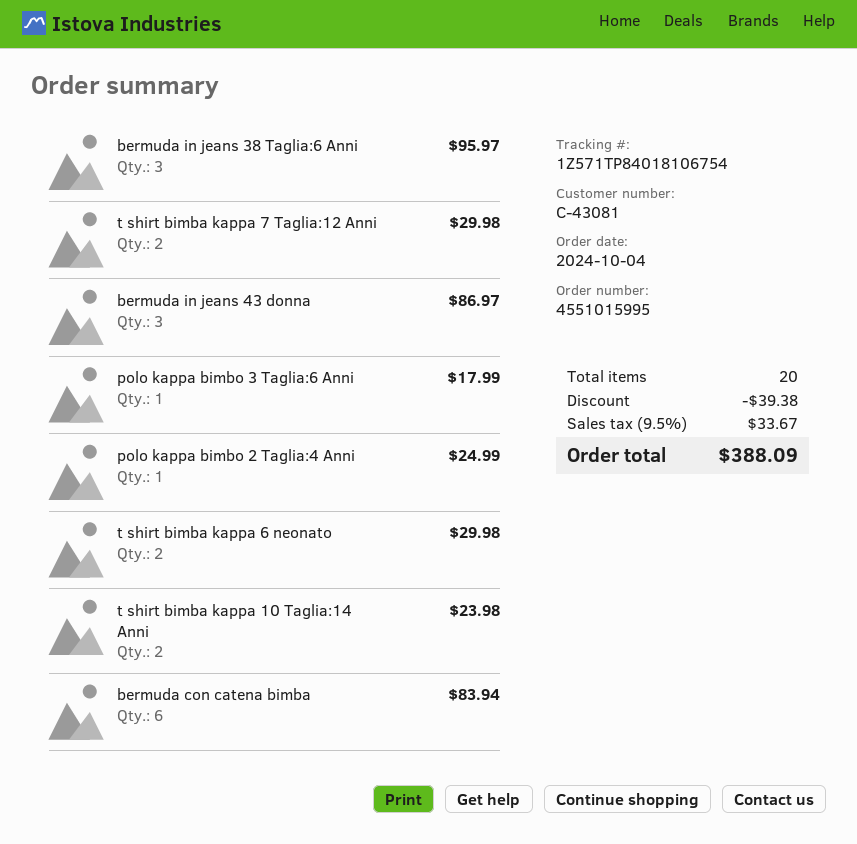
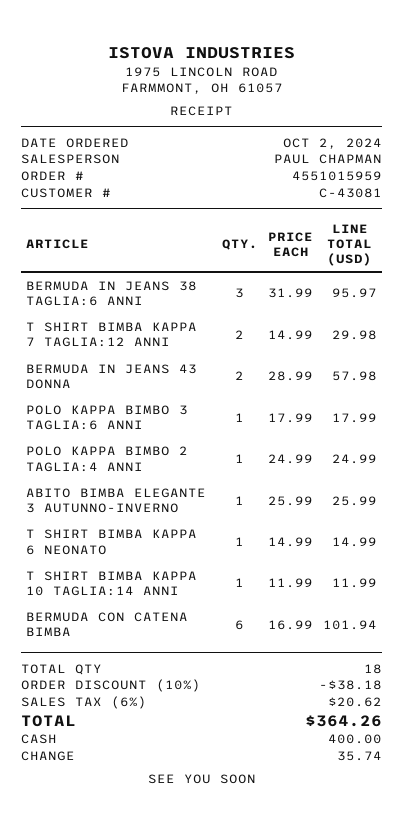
order number: 4551015995 -> 4551015959
order date: 2024-10-04 -> 2024-10-02
bermuda in jeans 43 donna: 3 for 86.97 -> 2 for 57.98
t shirt bimba kappa 6 neonato: 2 for 29.98 -> 1 for 14.99
t shirt bimba kappa 10 Taglia:14 Anni: 2 for 23.98 -> 1 for 11.99
bermuda con catena bimba: 6 for 83.94 -> 6 for 101.94
ABITO BIMBA ELEGANTE 3 AUTUNNO-INVERNO: none -> 1 for 25.99
total quantity: 20 -> 18
discount: 39.38 -> 38.18
tax: 9.5% = 33.67 -> 6% = 20.62
total: 388.09 -> 364.26

